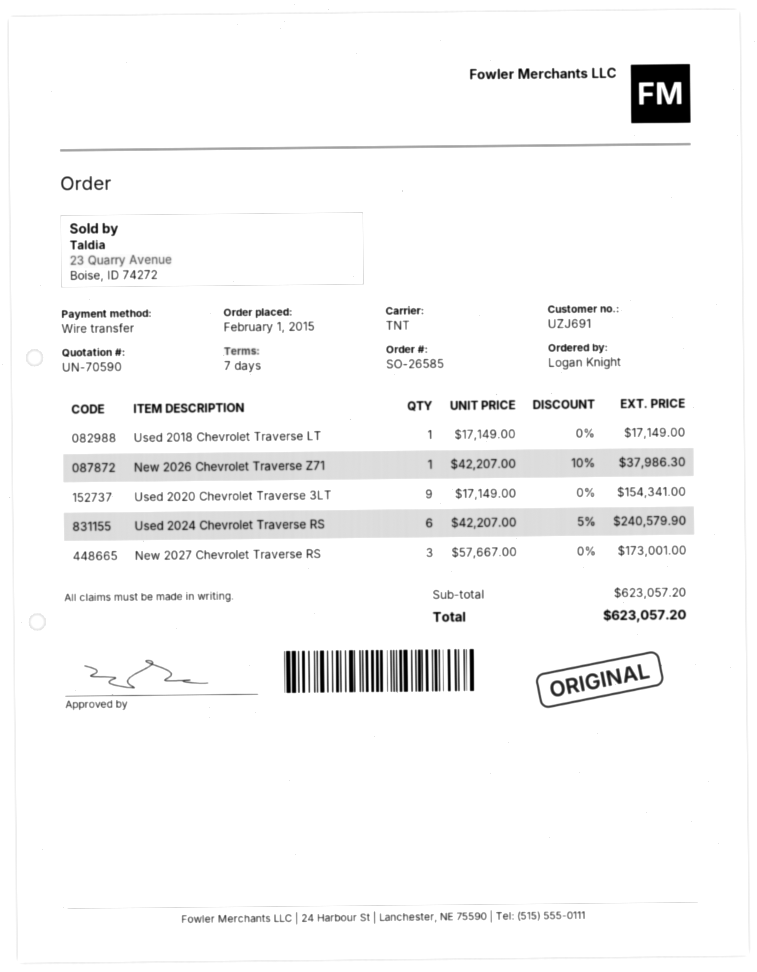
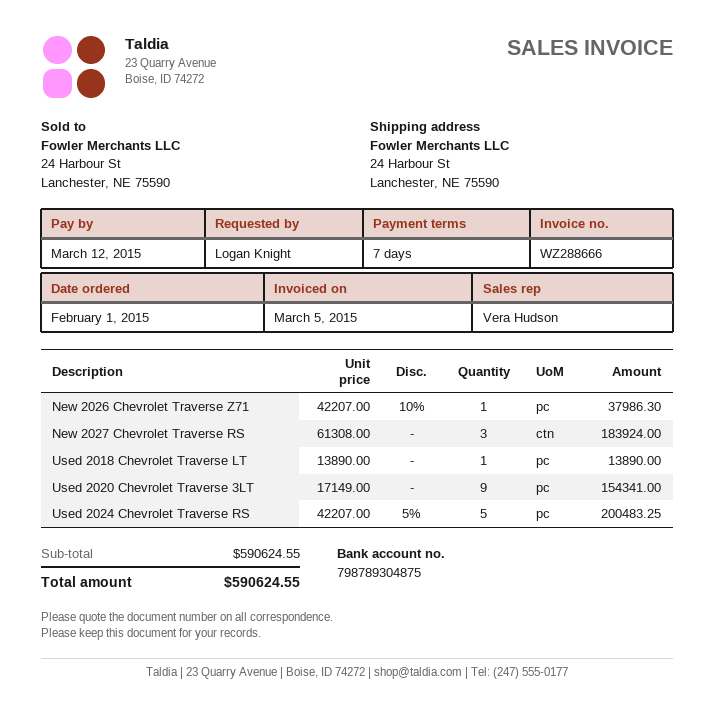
Used 2018 Chevrolet Traverse LT: 1 x 17149.00 = 17149.00 -> 1 x 13890.00 = 13890.00
Used 2024 Chevrolet Traverse RS: 6 x 42207.00 - 5% = 240579.90 -> 5 x 42207.00 - 5% = 200483.25
New 2027 Chevrolet Traverse RS: 3 x 57667.00 = 173001.00 -> 3 x 61308.00 = 183924.00
subtotal: 623057.20 -> 590624.55
total: 623057.20 -> 590624.55

